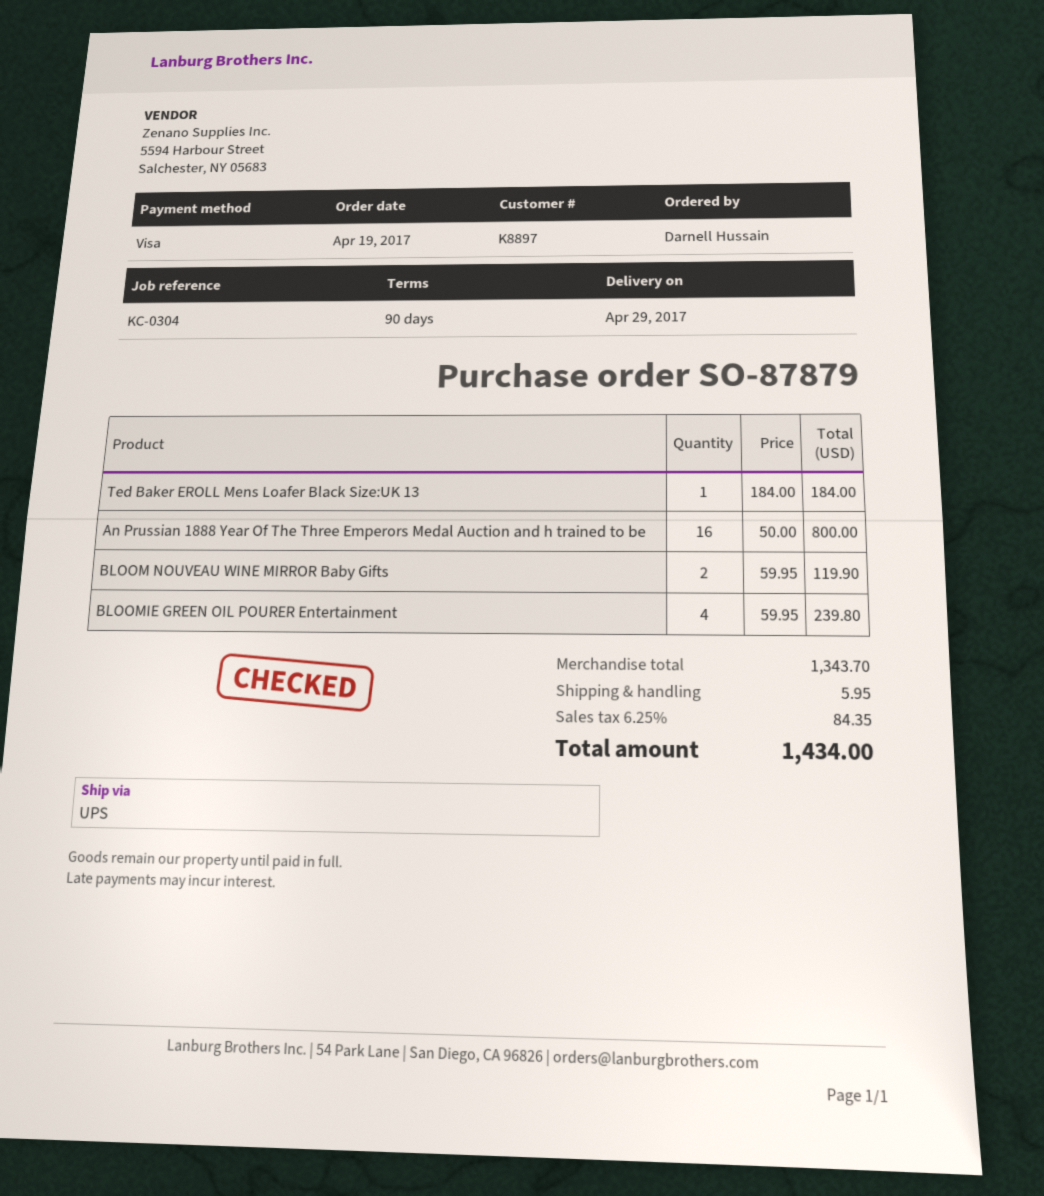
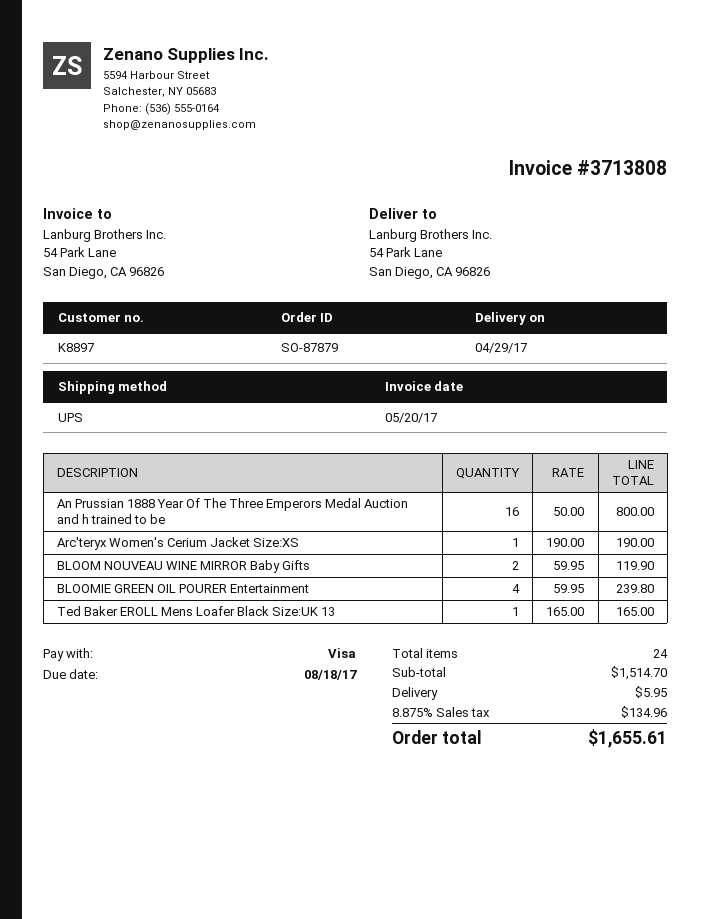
Ted Baker EROLL Mens Loafer Black Size:UK 13: 1 x 184.00 = 184.00 -> 1 x 165.00 = 165.00
Arc'teryx Women's Cerium Jacket Size:XS: none -> 1 x 190.00 = 190.00
subtotal: 1343.70 -> 1514.70
tax: 6.25% = 84.35 -> 8.875% = 134.96
total: 1434.00 -> 1655.61

